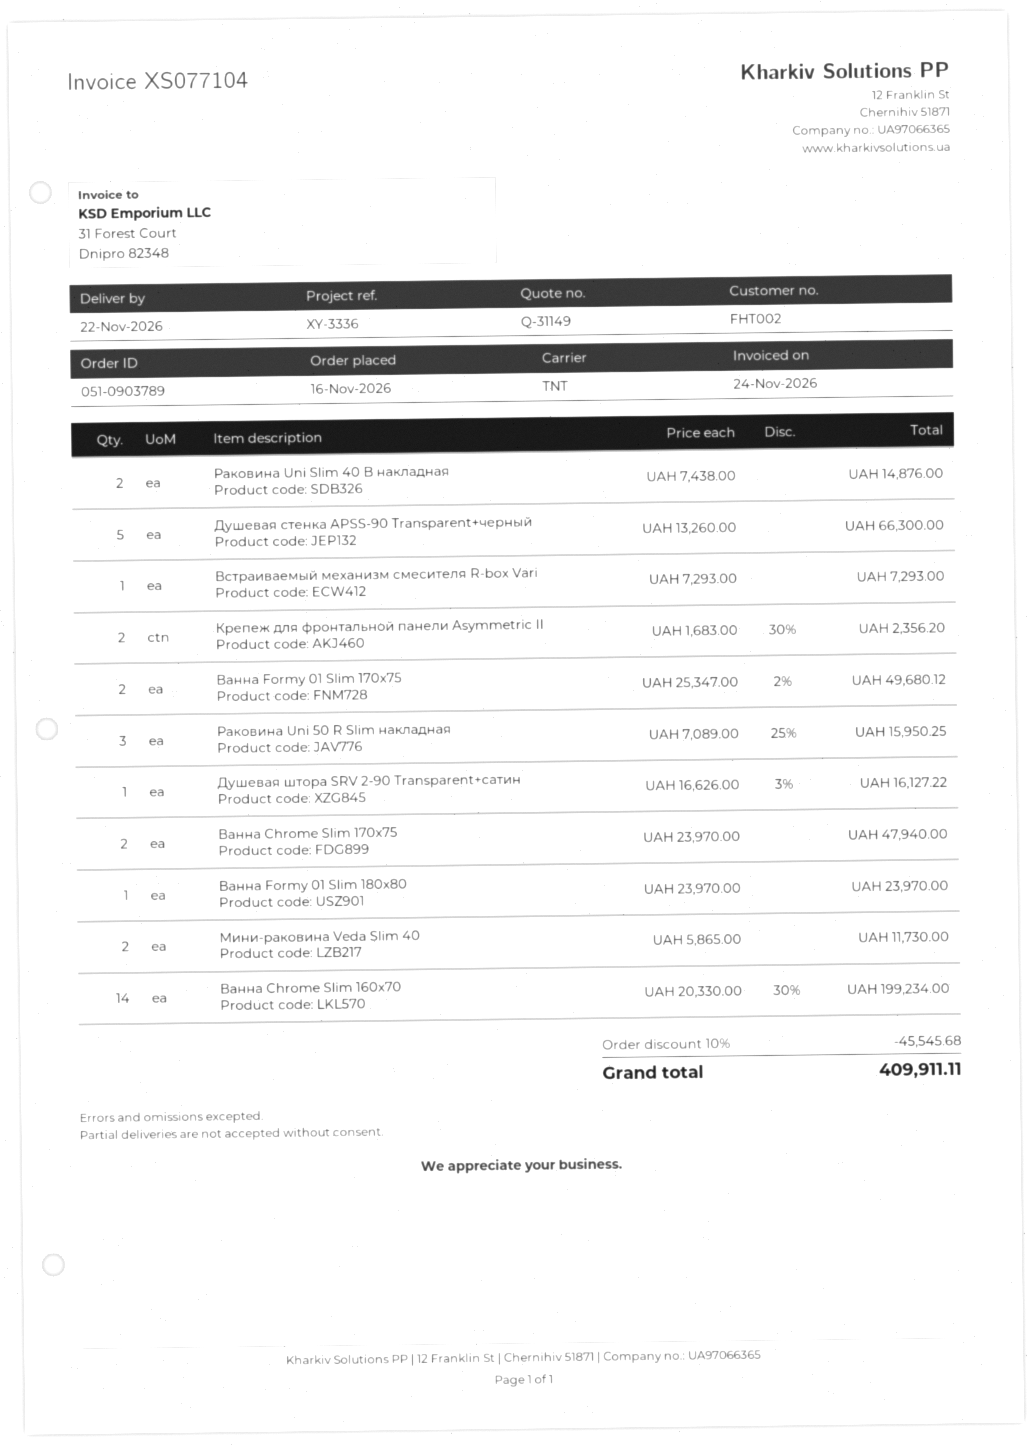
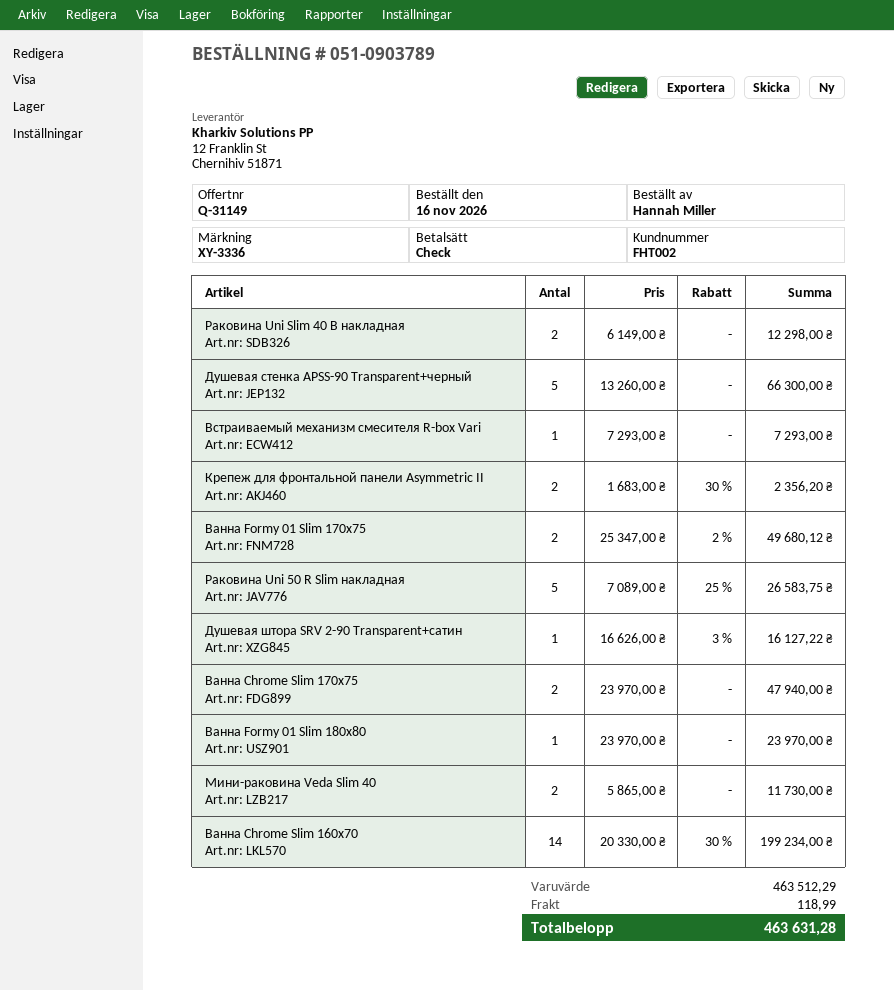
Раковина Uni Slim 40 B накладная: 2 x 7438.00 = 14876.00 -> 2 x 6149.00 = 12298.00
Раковина Uni 50 R Slim накладная: 3 x 7089.00 - 25% = 15950.25 -> 5 x 7089.00 - 25% = 26583.75
discount: 10% = 45545.68 -> none
shipping: none -> 118.99
total: 409911.11 -> 463631.28

